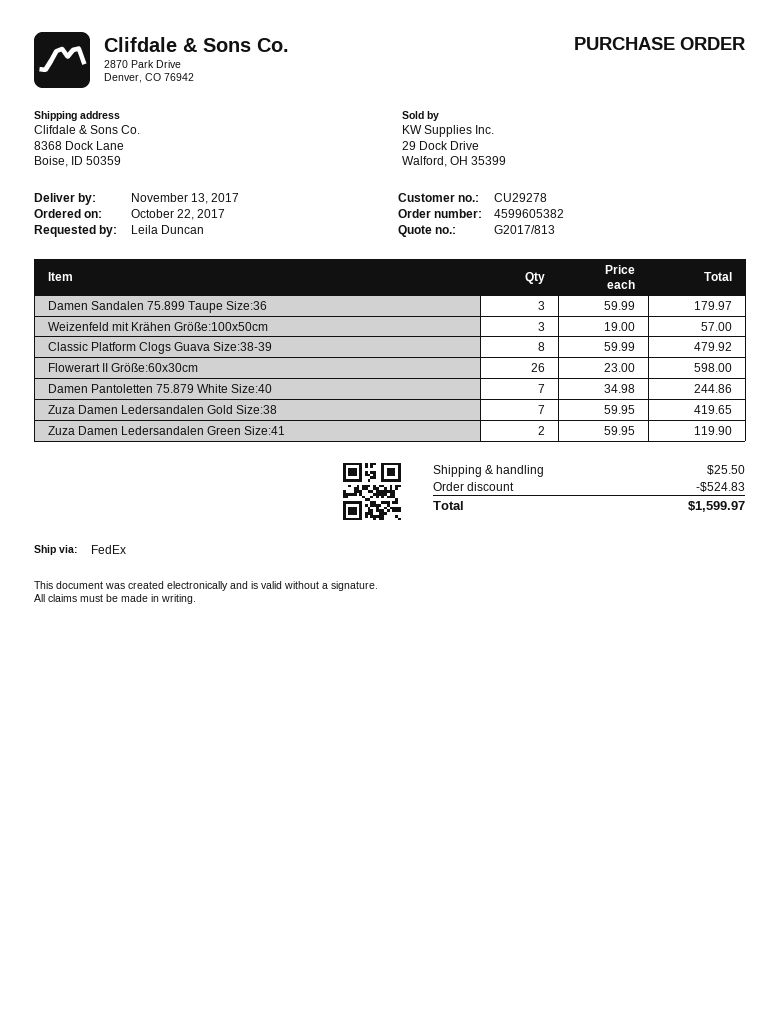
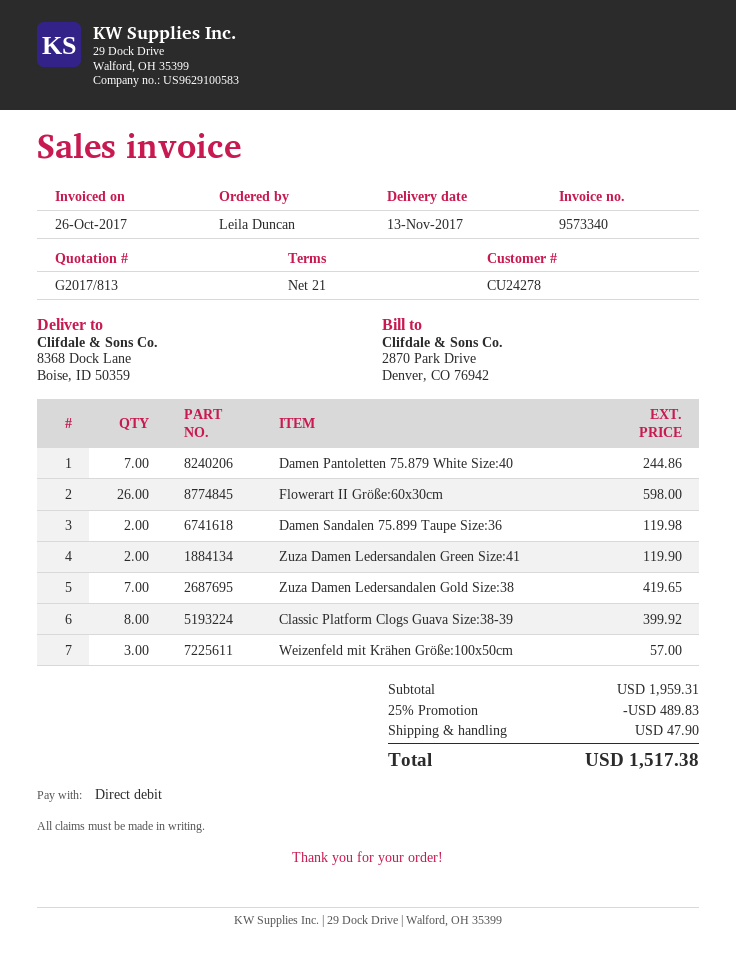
customer number: CU29278 -> CU24278
Damen Sandalen 75.899 Taupe Size:36: 3 for 179.97 -> 2 for 119.98
Classic Platform Clogs Guava Size:38-39: 8 for 479.92 -> 8 for 399.92
discount: 524.83 -> 489.83
shipping: 25.50 -> 47.90
total: 1599.97 -> 1517.38

